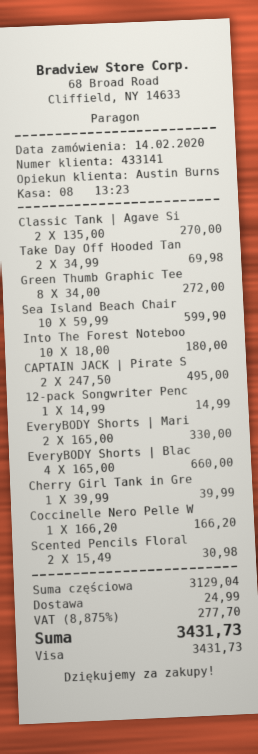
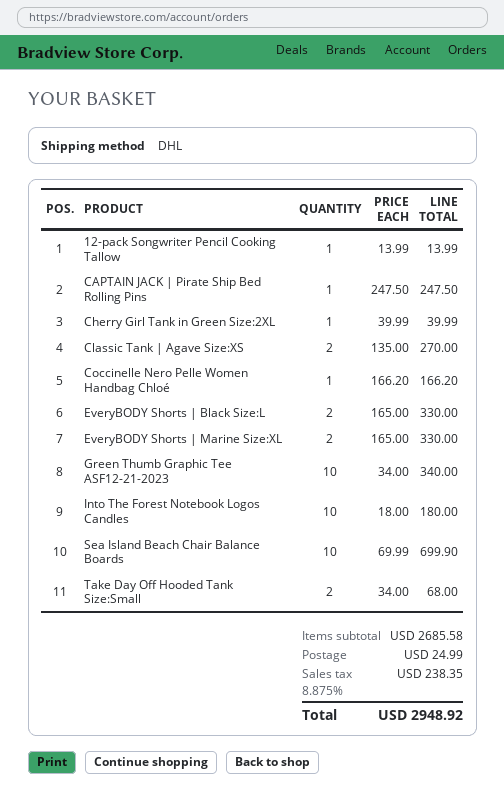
Take Day Off Hooded Tan: 2 x 34.99 = 69.98 -> 2 x 34.00 = 68.00
Green Thumb Graphic Tee: 8 x 34.00 = 272.00 -> 10 x 34.00 = 340.00
Sea Island Beach Chair: 10 x 59.99 = 599.90 -> 10 x 69.99 = 699.90
CAPTAIN JACK | Pirate S: 2 x 247.50 = 495.00 -> 1 x 247.50 = 247.50
12-pack Songwriter Penc: 1 x 14.99 = 14.99 -> 1 x 13.99 = 13.99
EveryBODY Shorts | Blac: 4 x 165.00 = 660.00 -> 2 x 165.00 = 330.00
Scented Pencils Floral: 2 x 15.49 = 30.98 -> none
subtotal: 3129.04 -> 2685.58
tax: 8.875% = 277.70 -> 8.875% = 238.35
total: 3431.73 -> 2948.92

